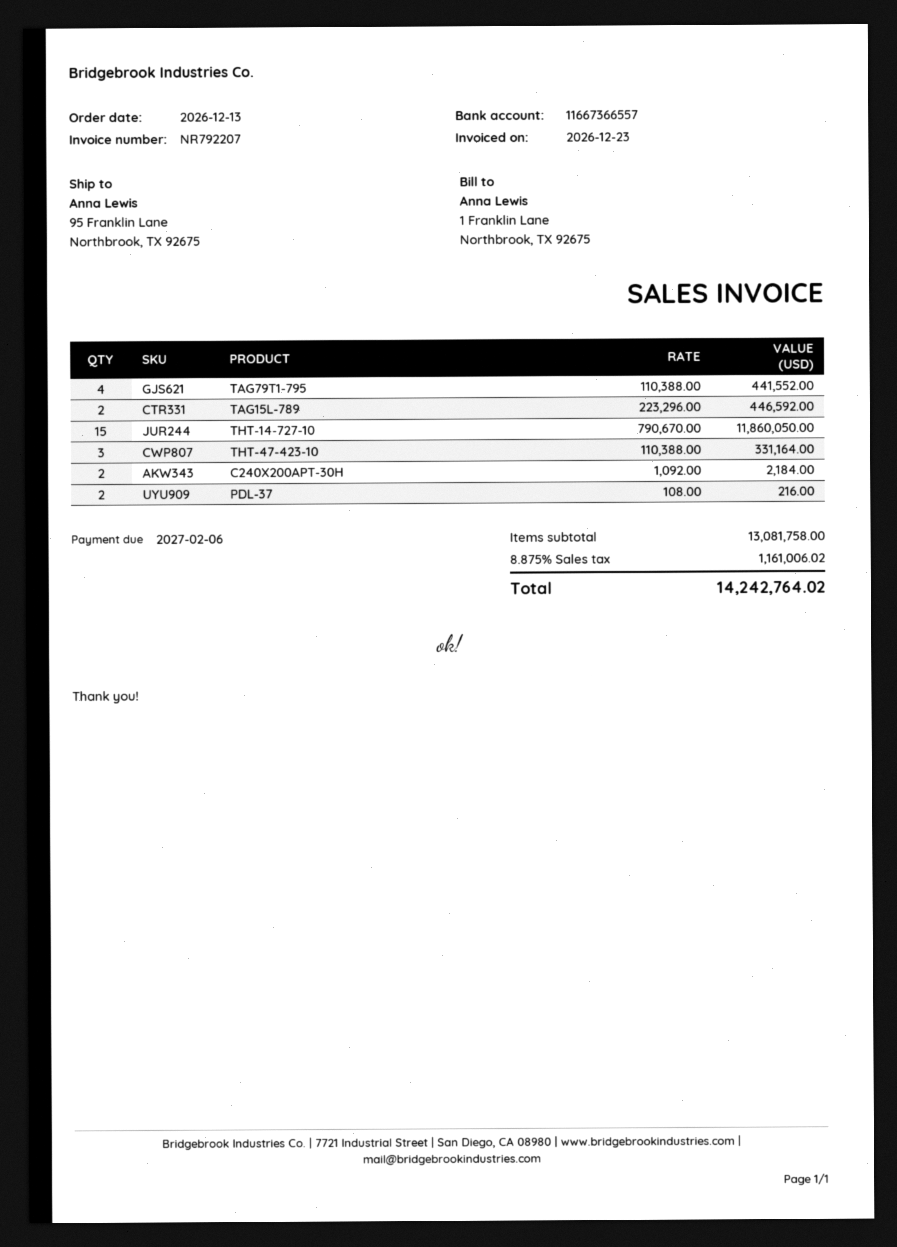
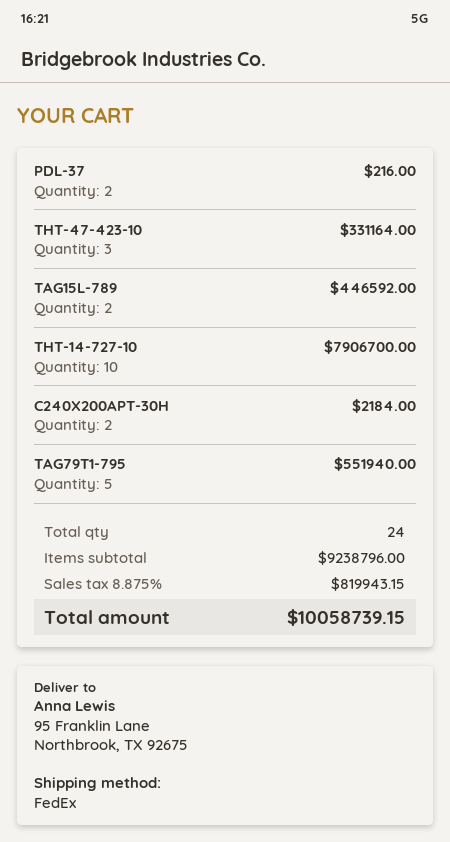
TAG79T1-795: 4 for 441552.00 -> 5 for 551940.00
THT-14-727-10: 15 for 11860050.00 -> 10 for 7906700.00
subtotal: 13081758.00 -> 9238796.00
tax: 8.875% = 1161006.02 -> 8.875% = 819943.15
total: 14242764.02 -> 10058739.15

